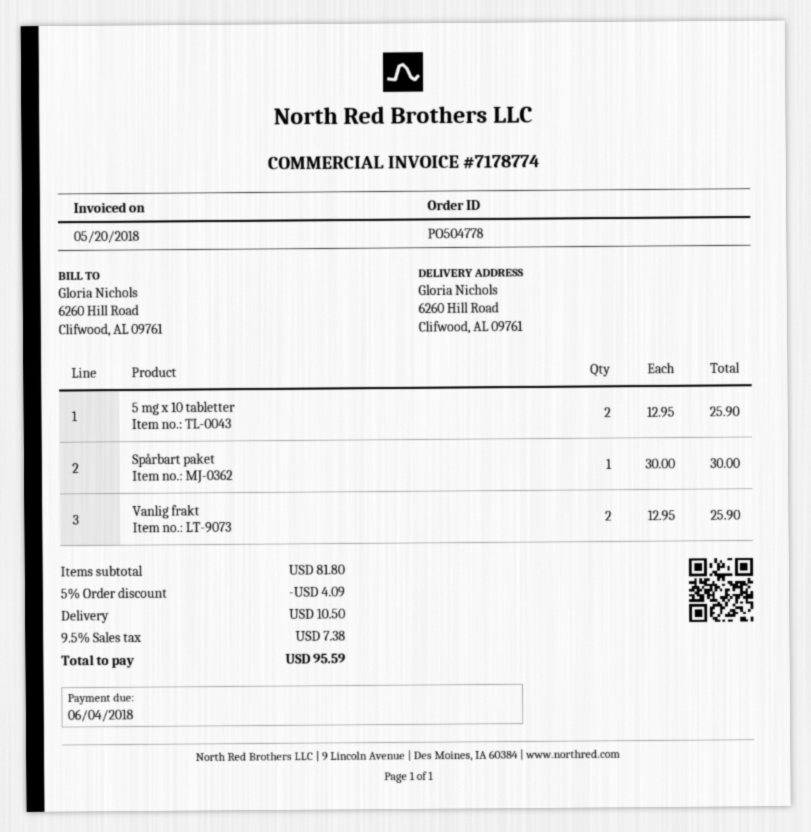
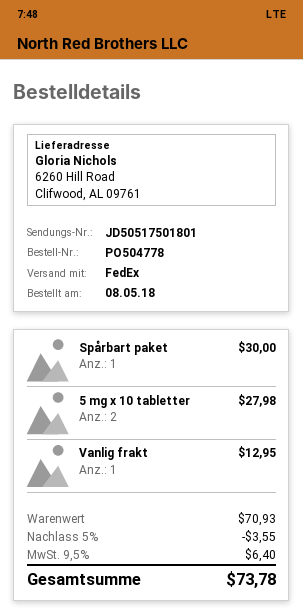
5 mg x 10 tabletter: 2 for 25.90 -> 2 for 27.98
Vanlig frakt: 2 for 25.90 -> 1 for 12.95
subtotal: 81.80 -> 70.93
discount: 5% = 4.09 -> 5% = 3.55
shipping: 10.50 -> none
tax: 9.5% = 7.38 -> 9.5% = 6.40
total: 95.59 -> 73.78

